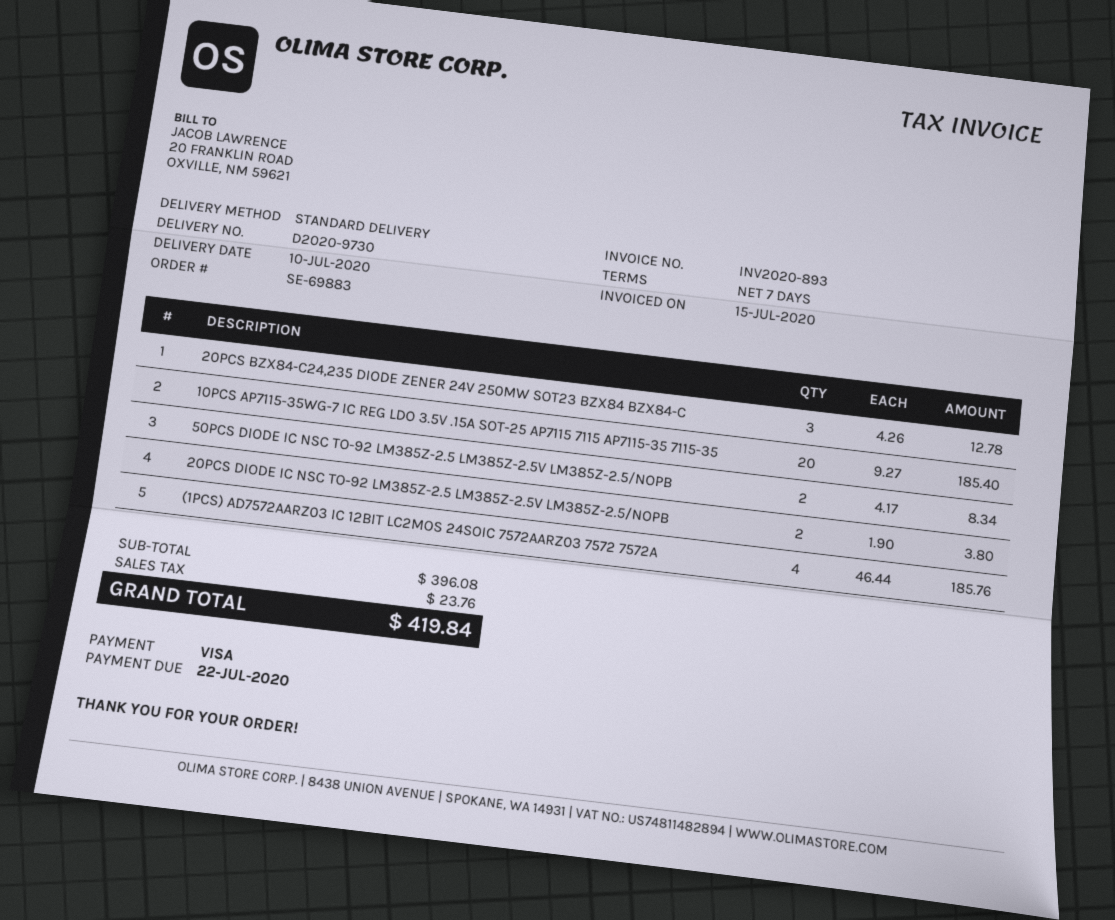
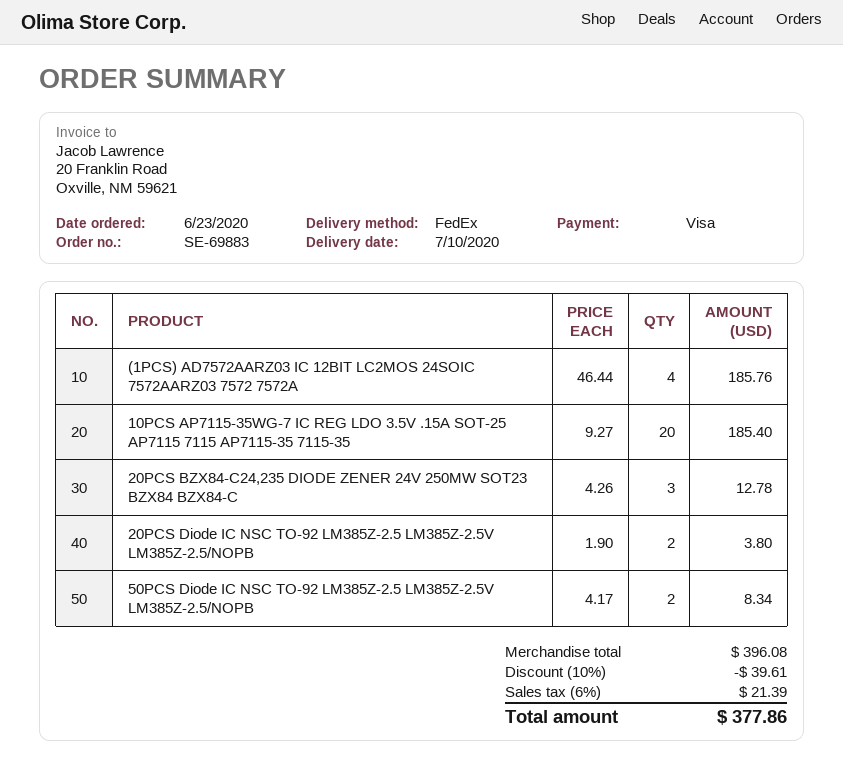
shipping method: standard -> FedEx
discount: none -> 10% = 39.61
tax: 23.76 -> 21.39
total: 419.84 -> 377.86

